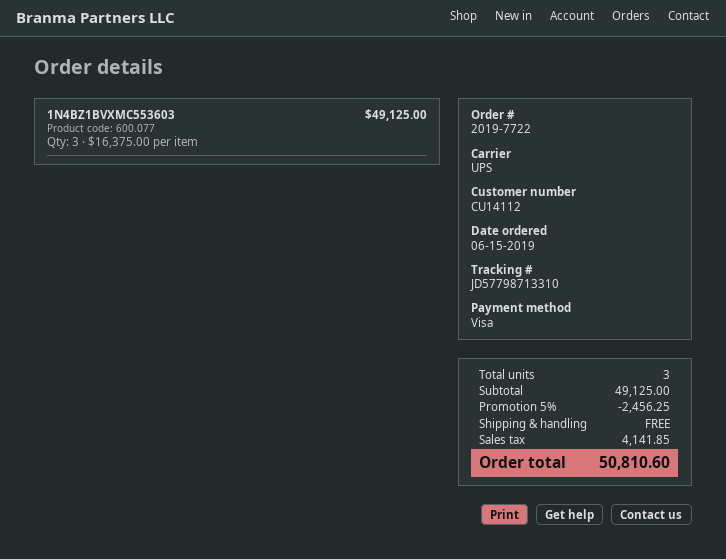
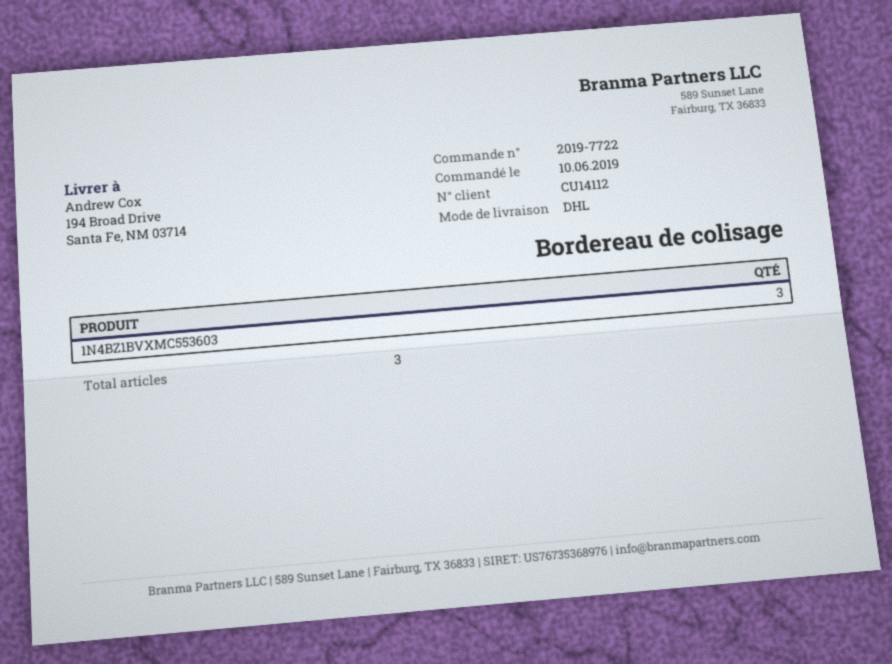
order date: 2019-06-15 -> 2019-06-10
shipping method: UPS -> DHL

